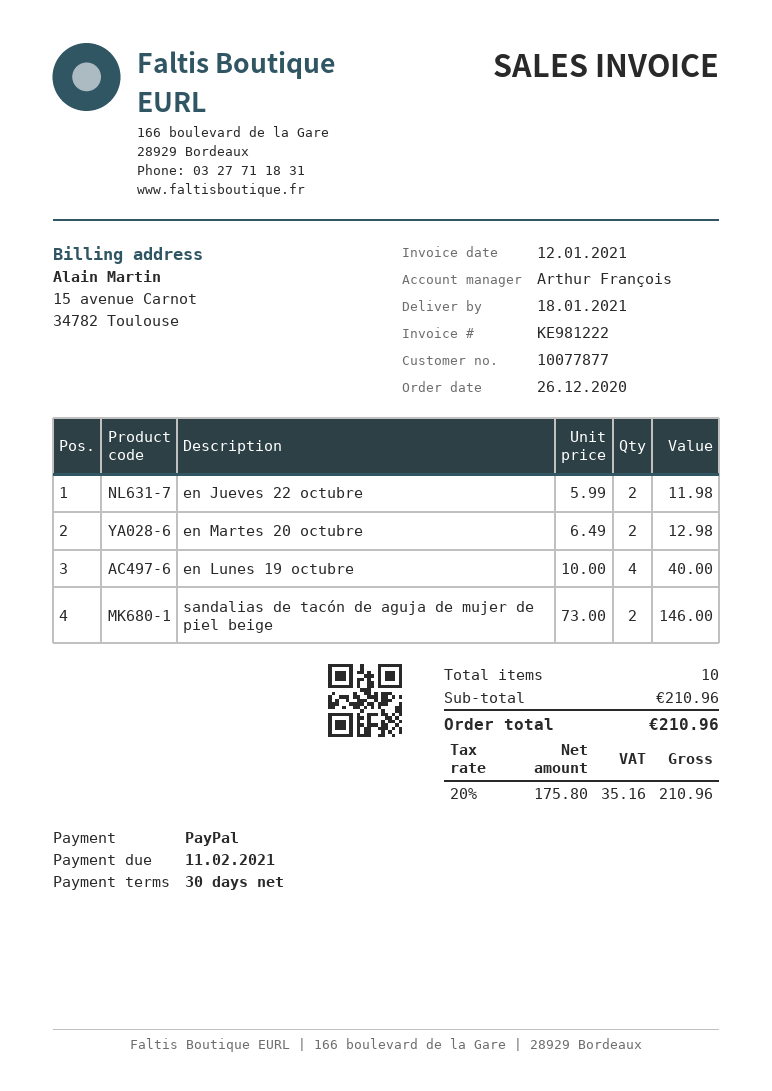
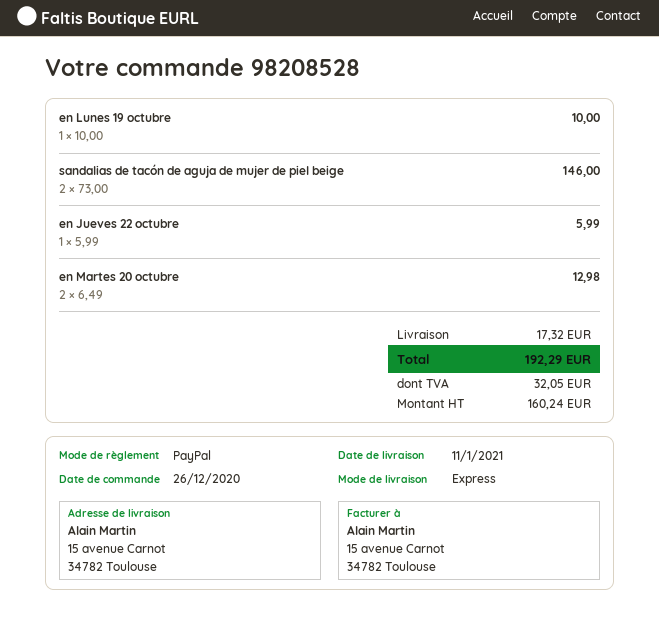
delivery date: 2021-01-18 -> 2021-01-11
en Jueves 22 octubre: 2 x 5.99 = 11.98 -> 1 x 5.99 = 5.99
en Lunes 19 octubre: 4 x 10.00 = 40.00 -> 1 x 10.00 = 10.00
shipping: none -> 17.32
net: 175.80 -> 160.24
tax: 35.16 -> 32.05
total: 210.96 -> 192.29

